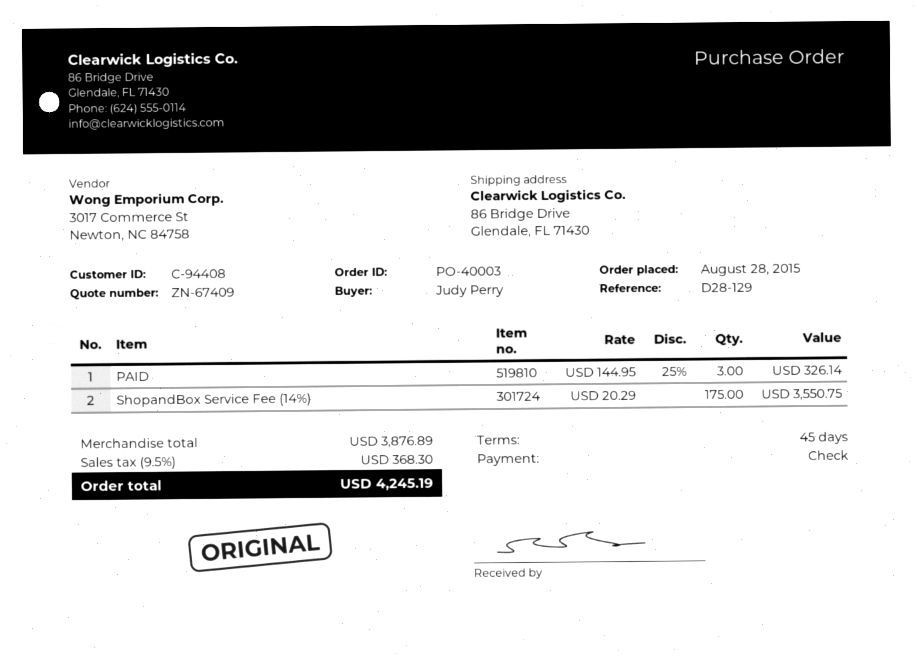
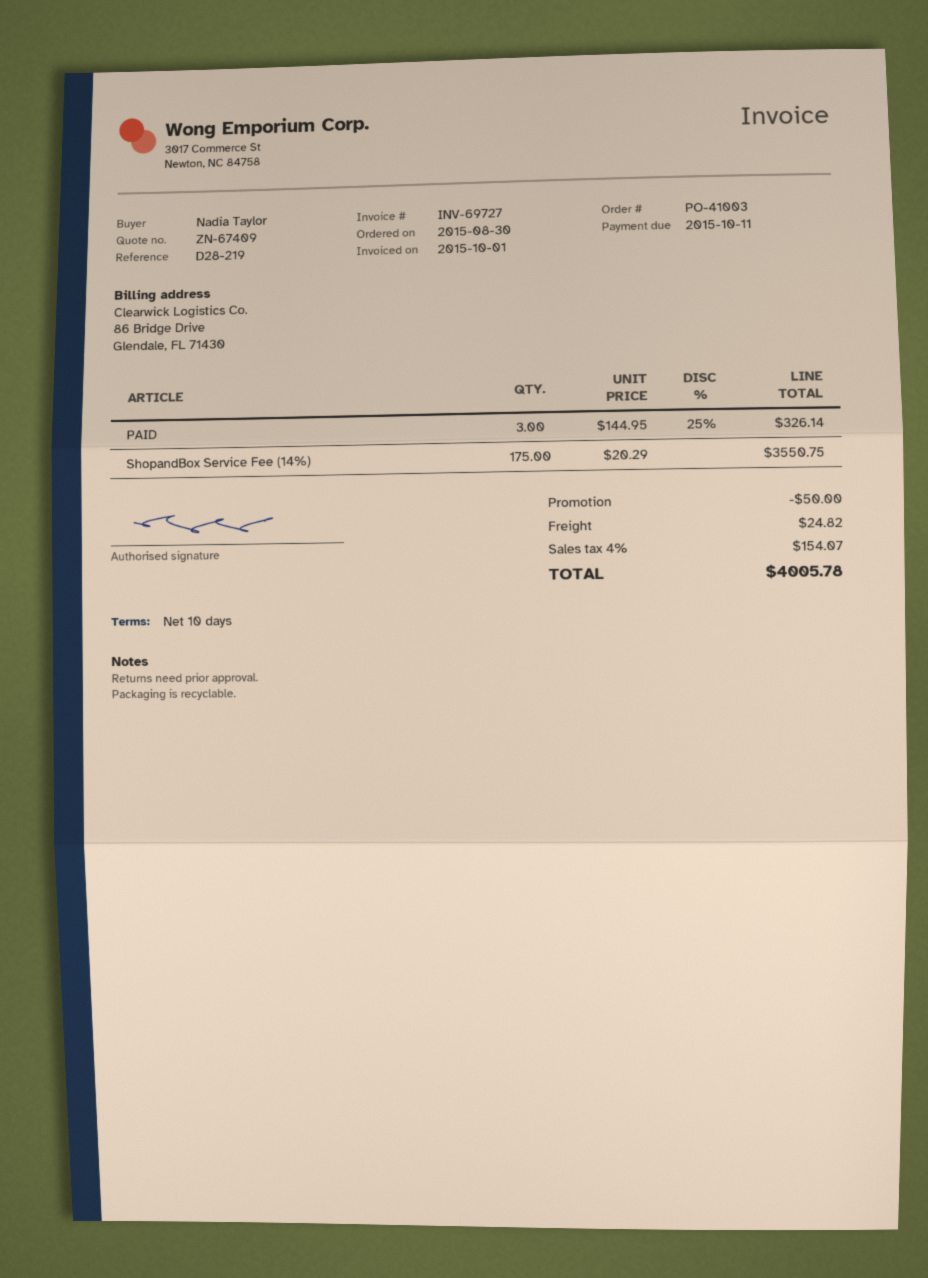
order number: PO-40003 -> PO-41003
order date: 2015-08-28 -> 2015-08-30
payment terms: 45 days -> 10 days
reference: D28-129 -> D28-219
ordered by: Judy Perry -> Nadia Taylor
discount: none -> 50.00
shipping: none -> 24.82
tax: 9.5% = 368.30 -> 4% = 154.07
total: 4245.19 -> 4005.78

